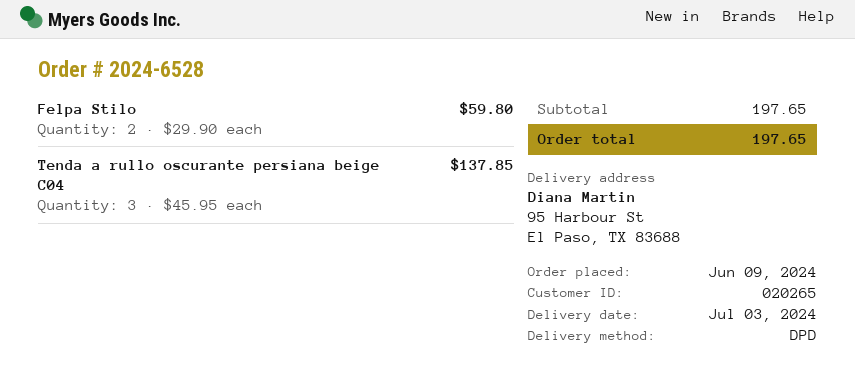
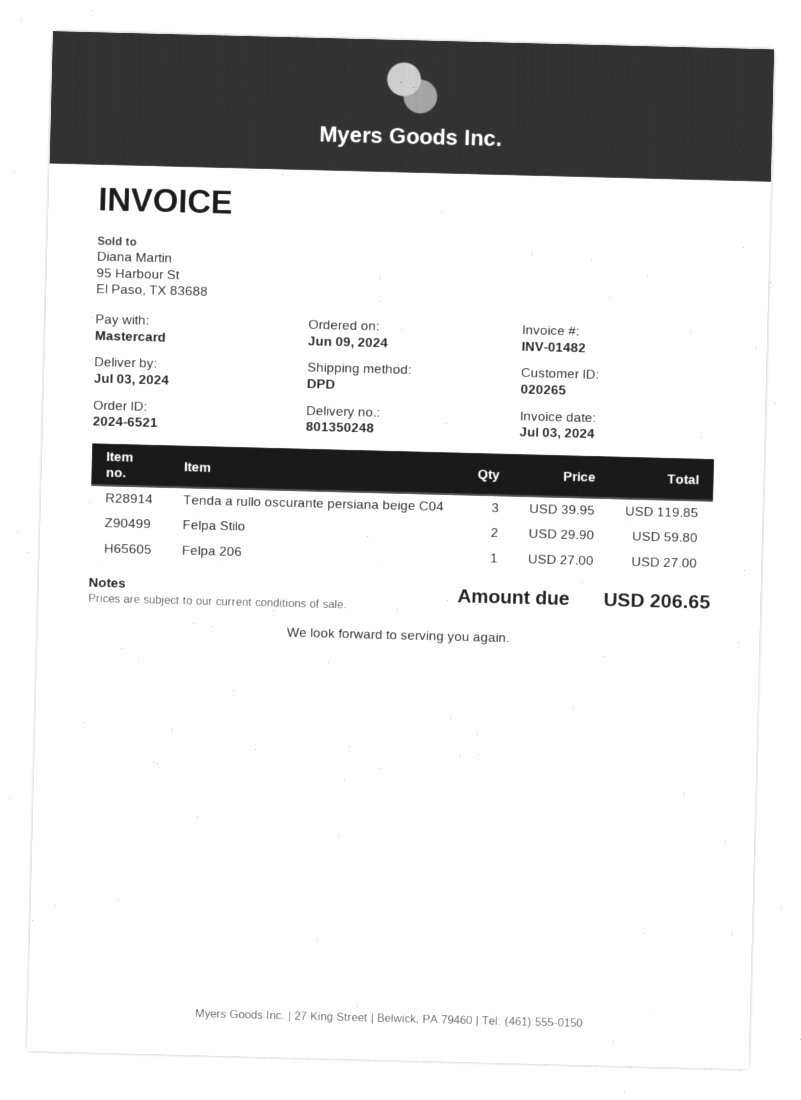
order number: 2024-6528 -> 2024-6521
Tenda a rullo oscurante persiana beige C04: 3 x 45.95 = 137.85 -> 3 x 39.95 = 119.85
Felpa 206: none -> 1 x 27.00 = 27.00
total: 197.65 -> 206.65

